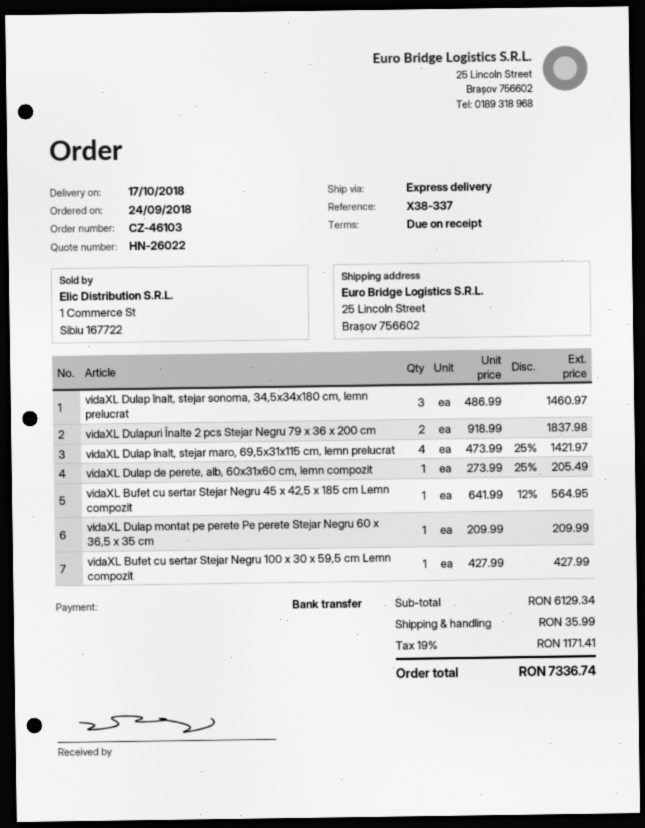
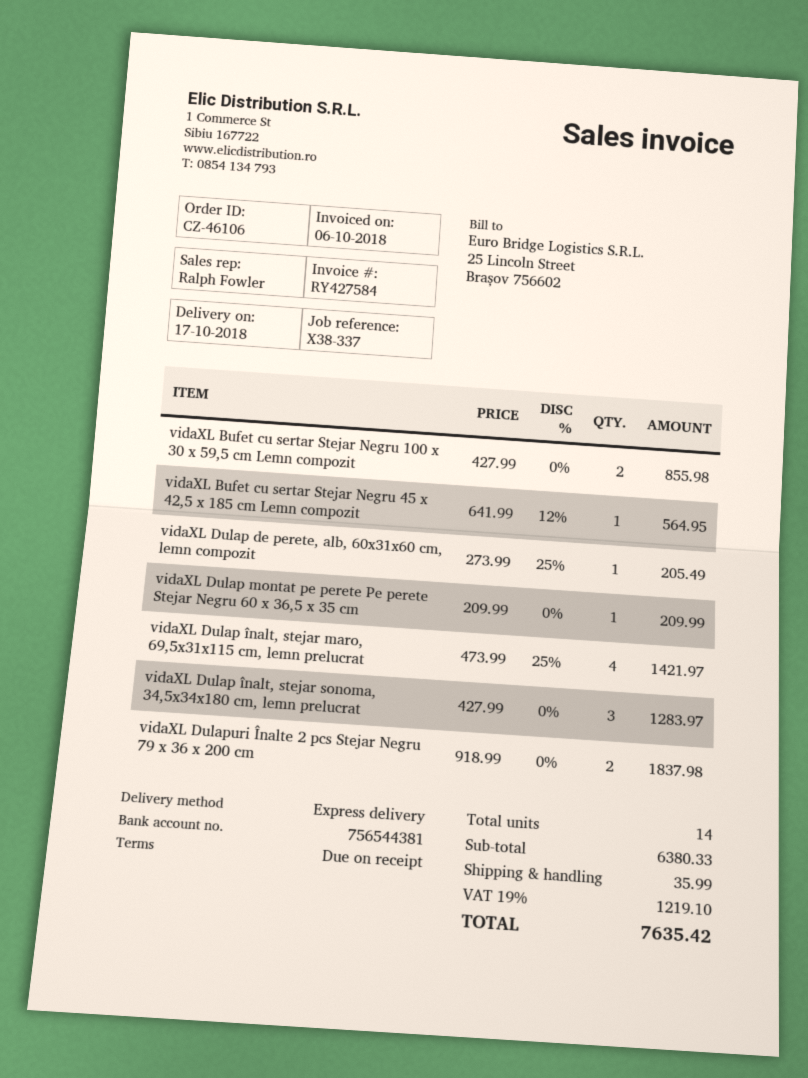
order number: CZ-46103 -> CZ-46106
vidaXL Dulap înalt, stejar sonoma, 34,5x34x180 cm, lemn prelucrat: 3 x 486.99 = 1460.97 -> 3 x 427.99 = 1283.97
vidaXL Bufet cu sertar Stejar Negru 100 x 30 x 59,5 cm Lemn compozit: 1 x 427.99 = 427.99 -> 2 x 427.99 = 855.98
subtotal: 6129.34 -> 6380.33
tax: 19% = 1171.41 -> 19% = 1219.10
total: 7336.74 -> 7635.42

